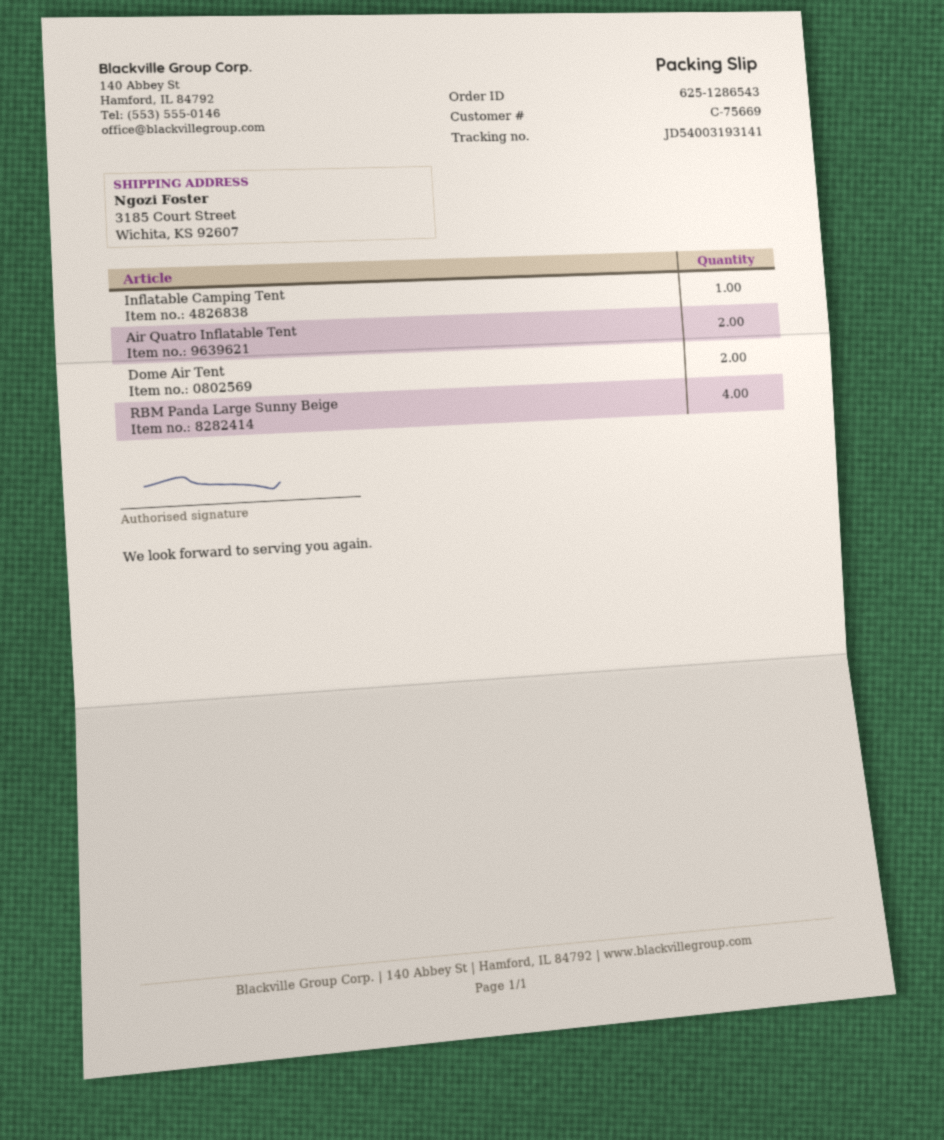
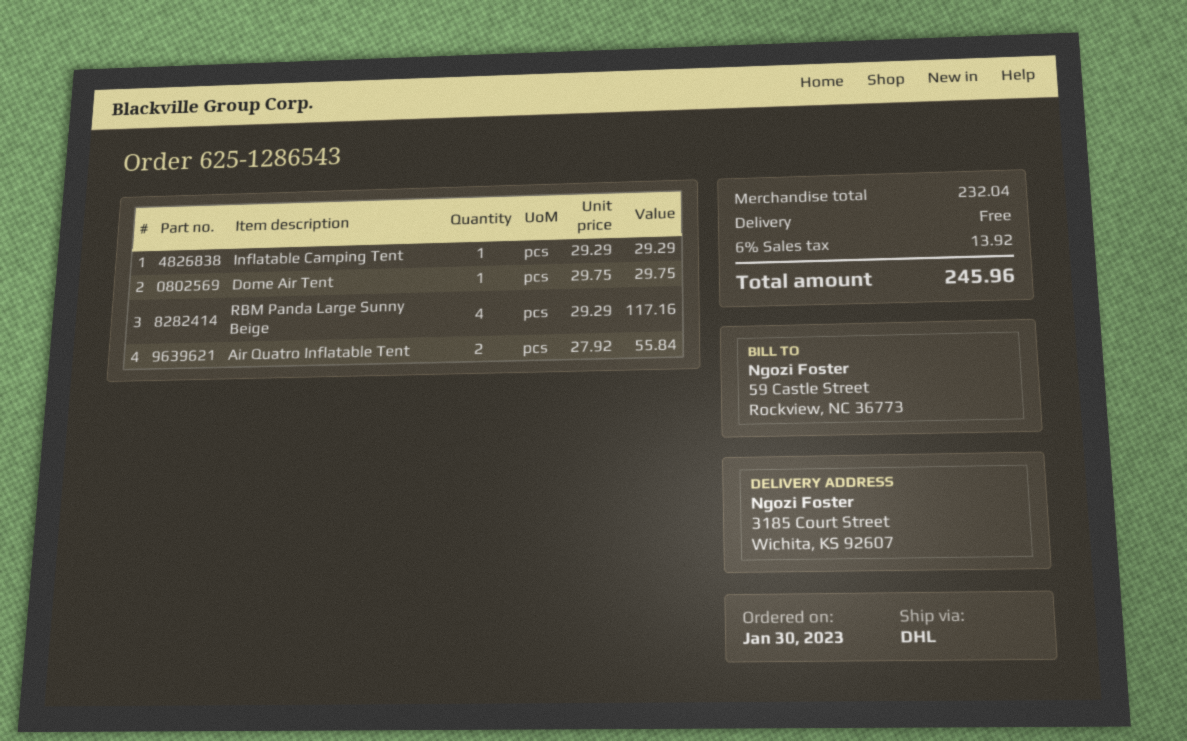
Dome Air Tent: 2 -> 1

